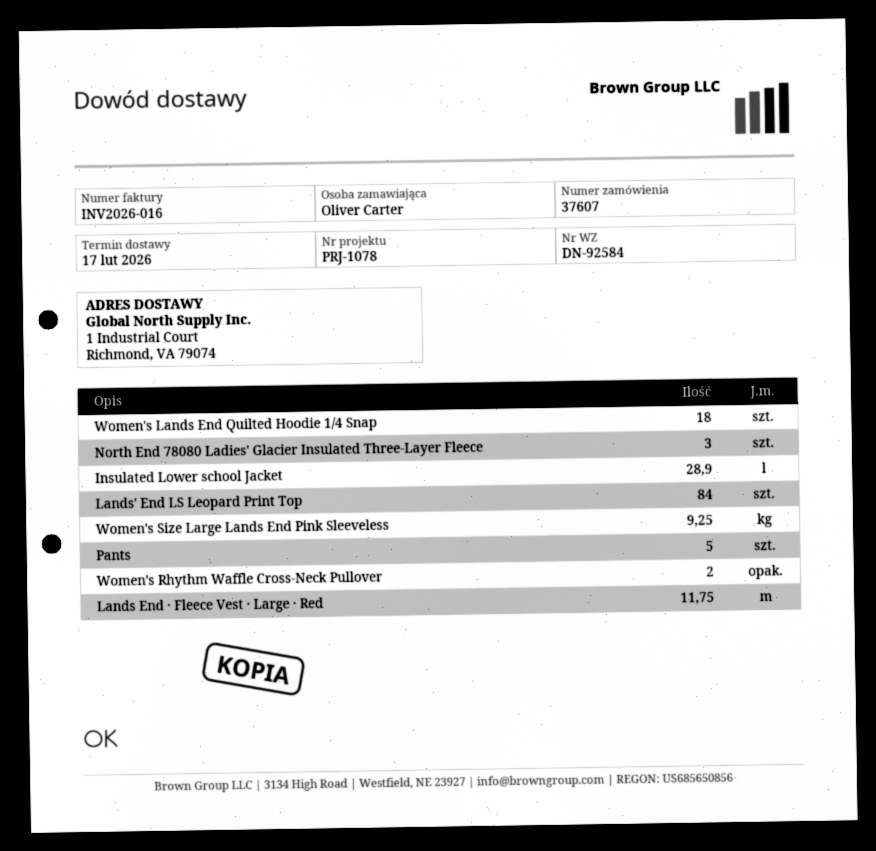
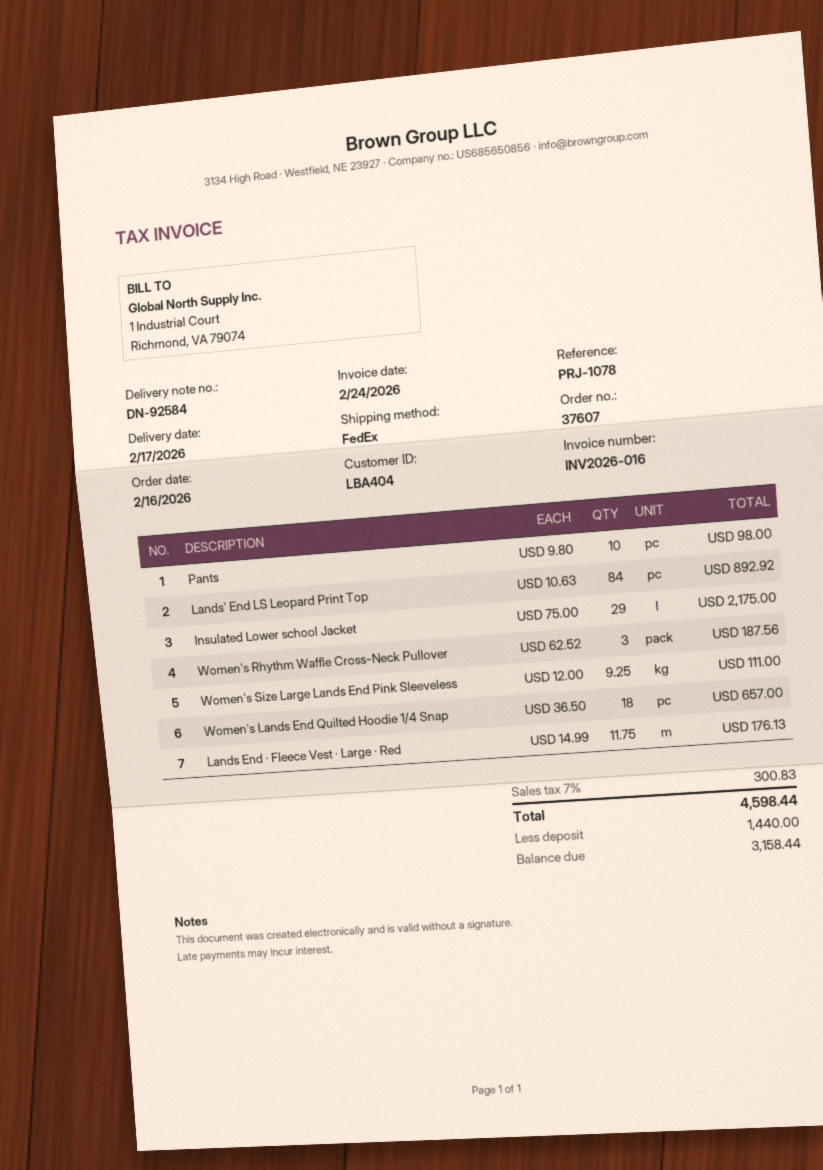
North End 78080 Ladies' Glacier Insulated Three-Layer Fleece: 3 -> none
Insulated Lower school Jacket: 28.9 -> 29
Pants: 5 -> 10
Women's Rhythm Waffle Cross-Neck Pullover: 2 -> 3

